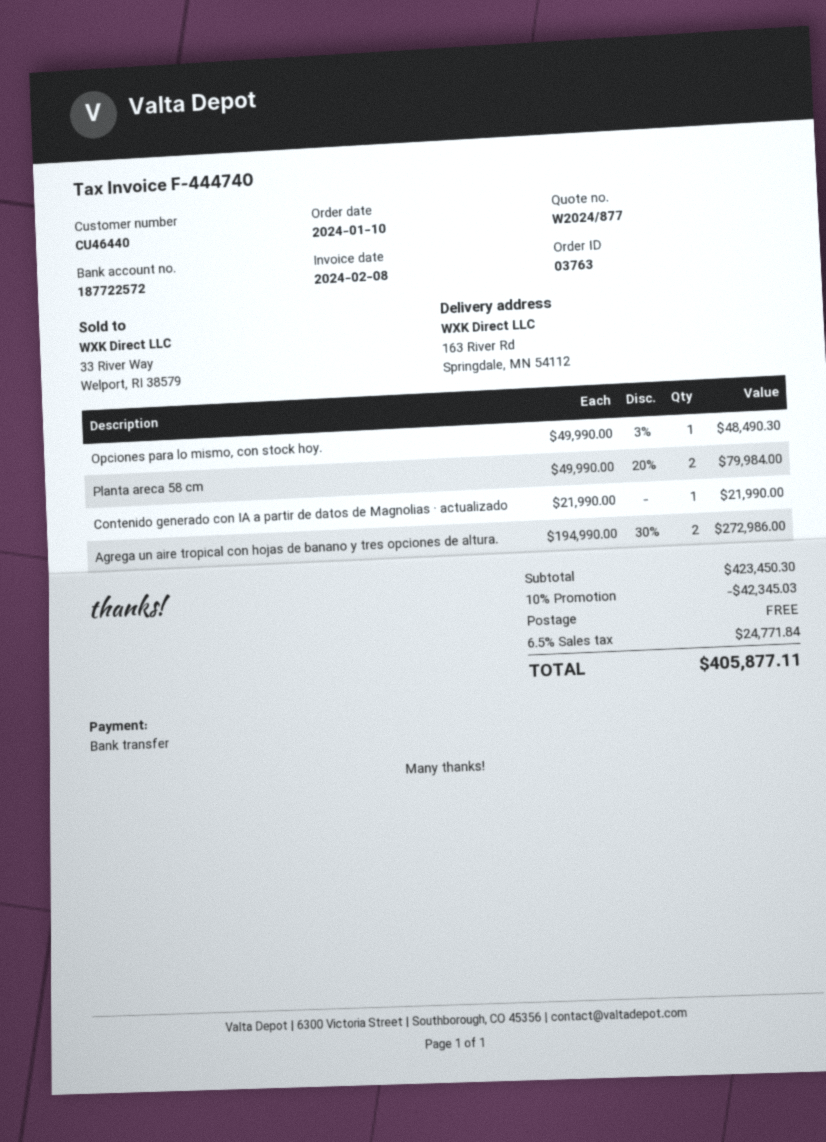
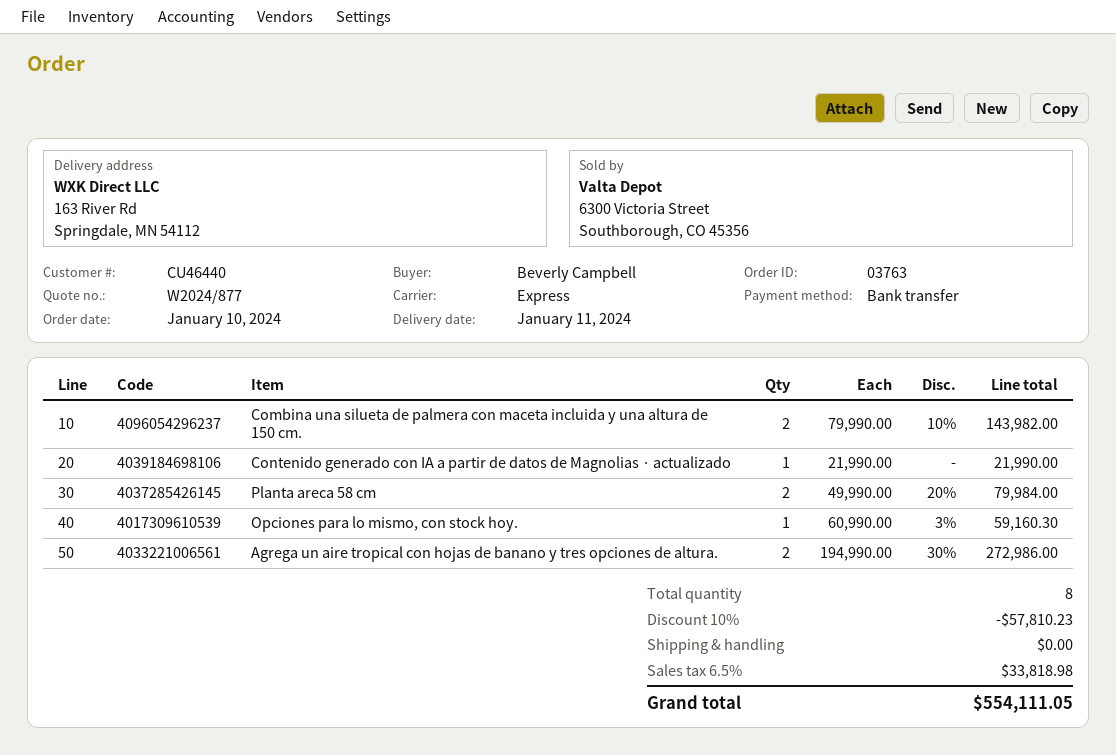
Opciones para lo mismo, con stock hoy.: 1 x 49990.00 - 3% = 48490.30 -> 1 x 60990.00 - 3% = 59160.30
Combina una silueta de palmera con maceta incluida y una altura de 150 cm.: none -> 2 x 79990.00 - 10% = 143982.00
discount: 10% = 42345.03 -> 10% = 57810.23
tax: 6.5% = 24771.84 -> 6.5% = 33818.98
total: 405877.11 -> 554111.05

